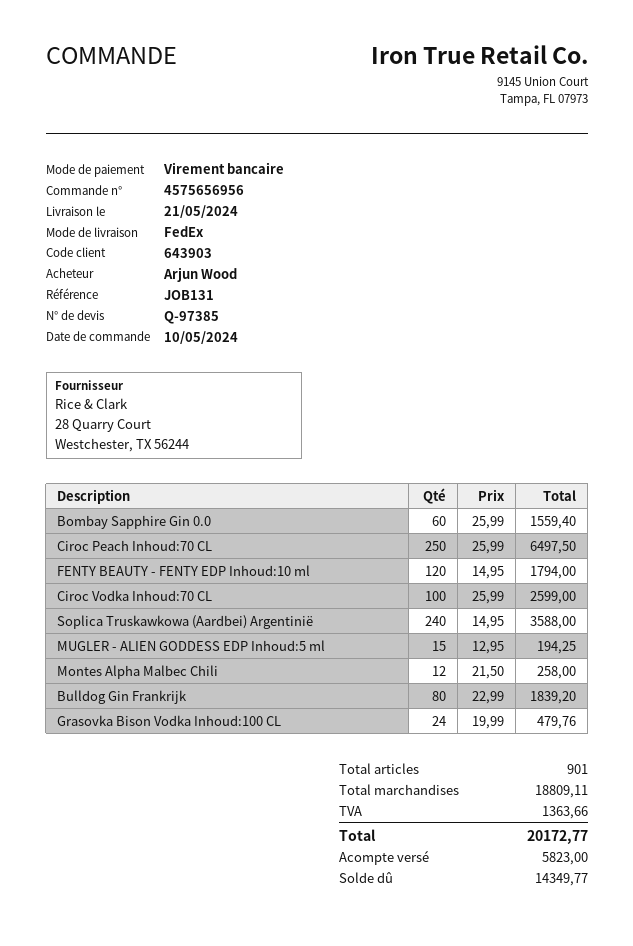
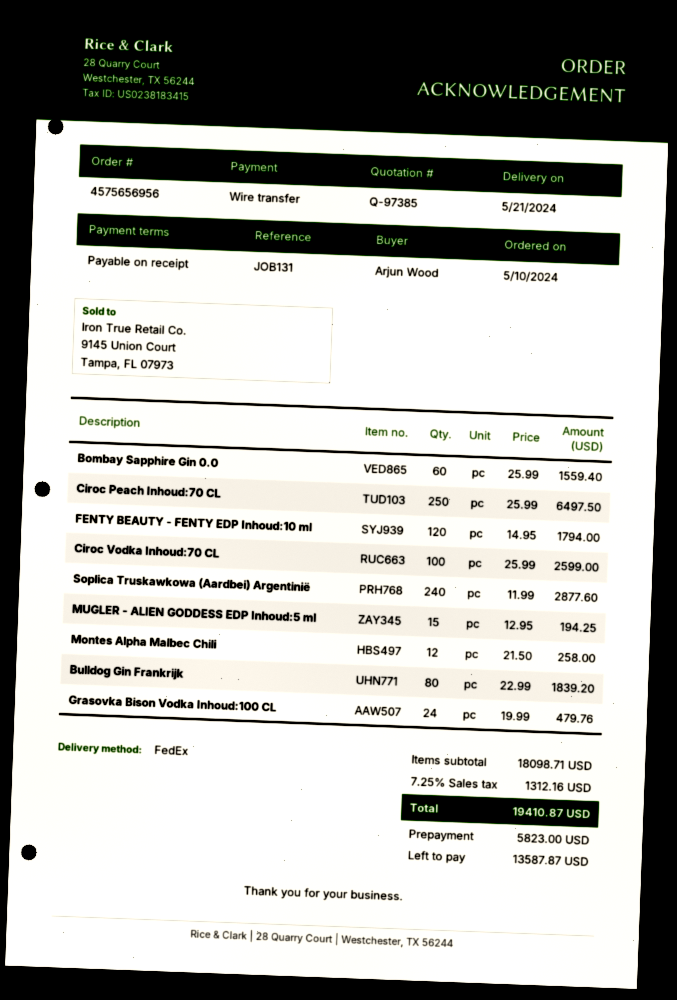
Soplica Truskawkowa (Aardbei) Argentinië: 240 x 14.95 = 3588.00 -> 240 x 11.99 = 2877.60
subtotal: 18809.11 -> 18098.71
tax: 1363.66 -> 1312.16
total: 20172.77 -> 19410.87
balance: 14349.77 -> 13587.87

